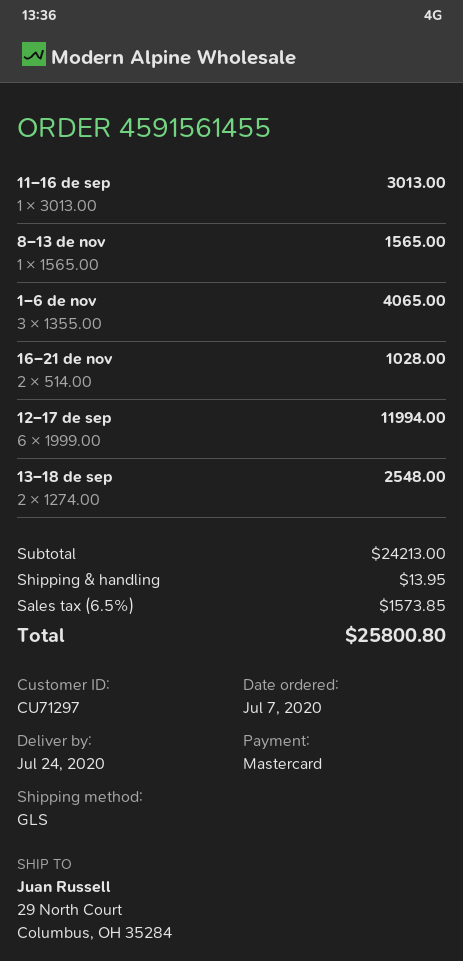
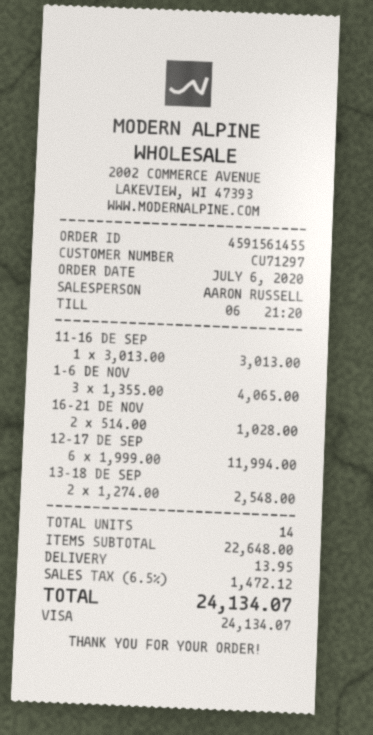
order date: 2020-07-07 -> 2020-07-06
payment method: Mastercard -> Visa
8–13 de nov: 1 x 1565.00 = 1565.00 -> none
subtotal: 24213.00 -> 22648.00
tax: 6.5% = 1573.85 -> 6.5% = 1472.12
total: 25800.80 -> 24134.07

